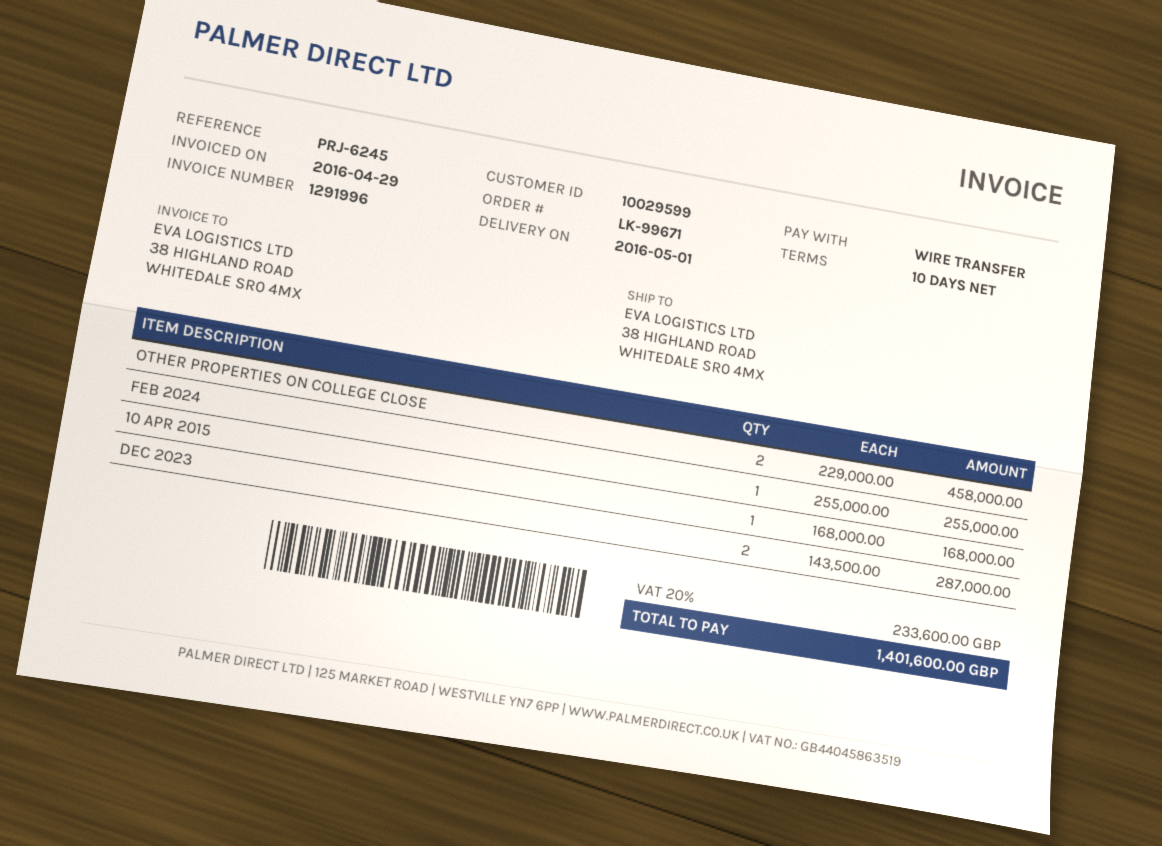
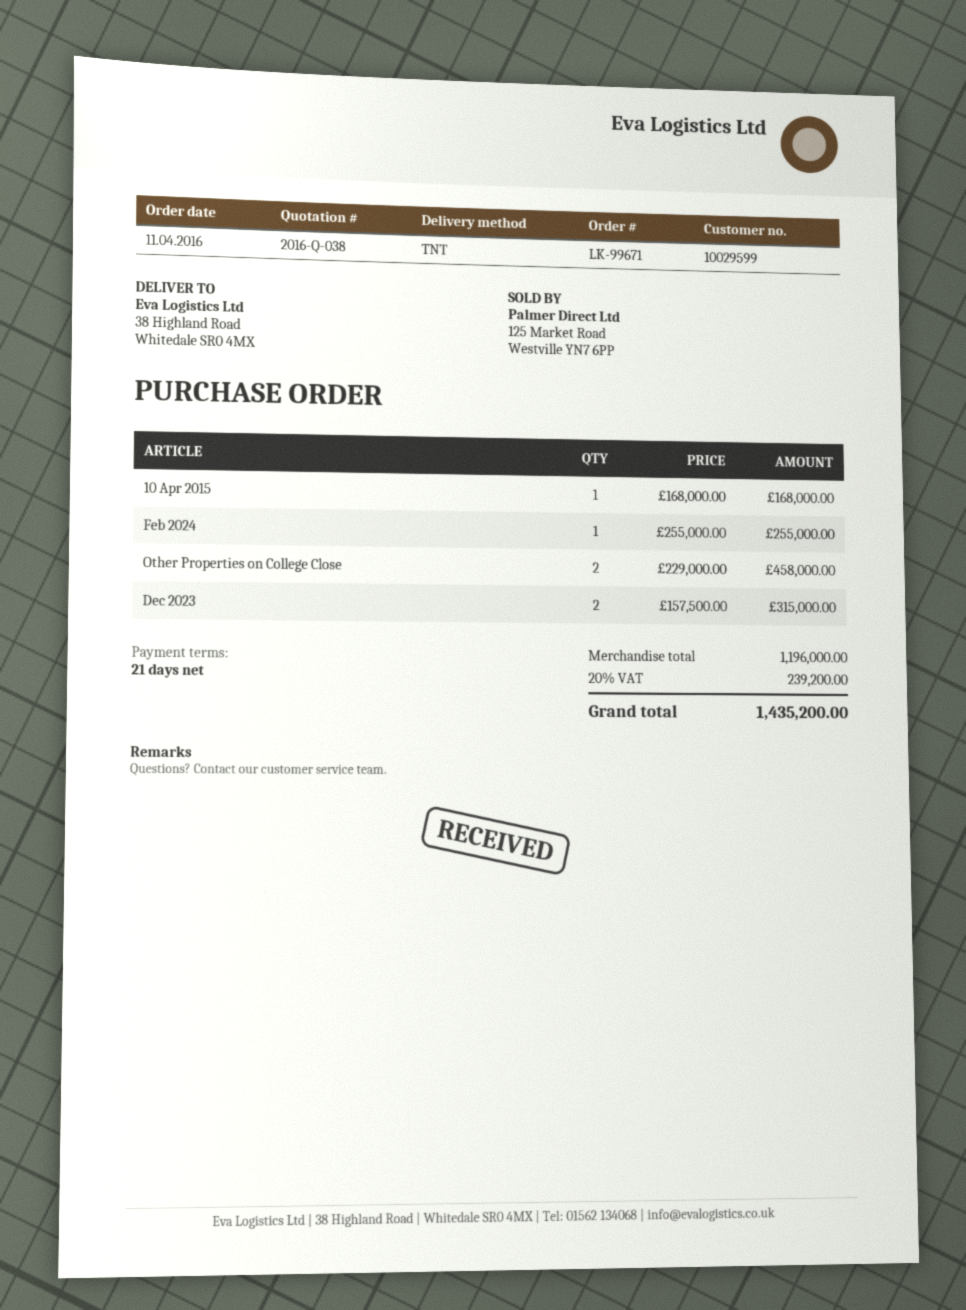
payment terms: 10 days -> 21 days
DEC 2023: 2 x 143500.00 = 287000.00 -> 2 x 157500.00 = 315000.00
tax: 20% = 233600.00 -> 20% = 239200.00
total: 1401600.00 -> 1435200.00

